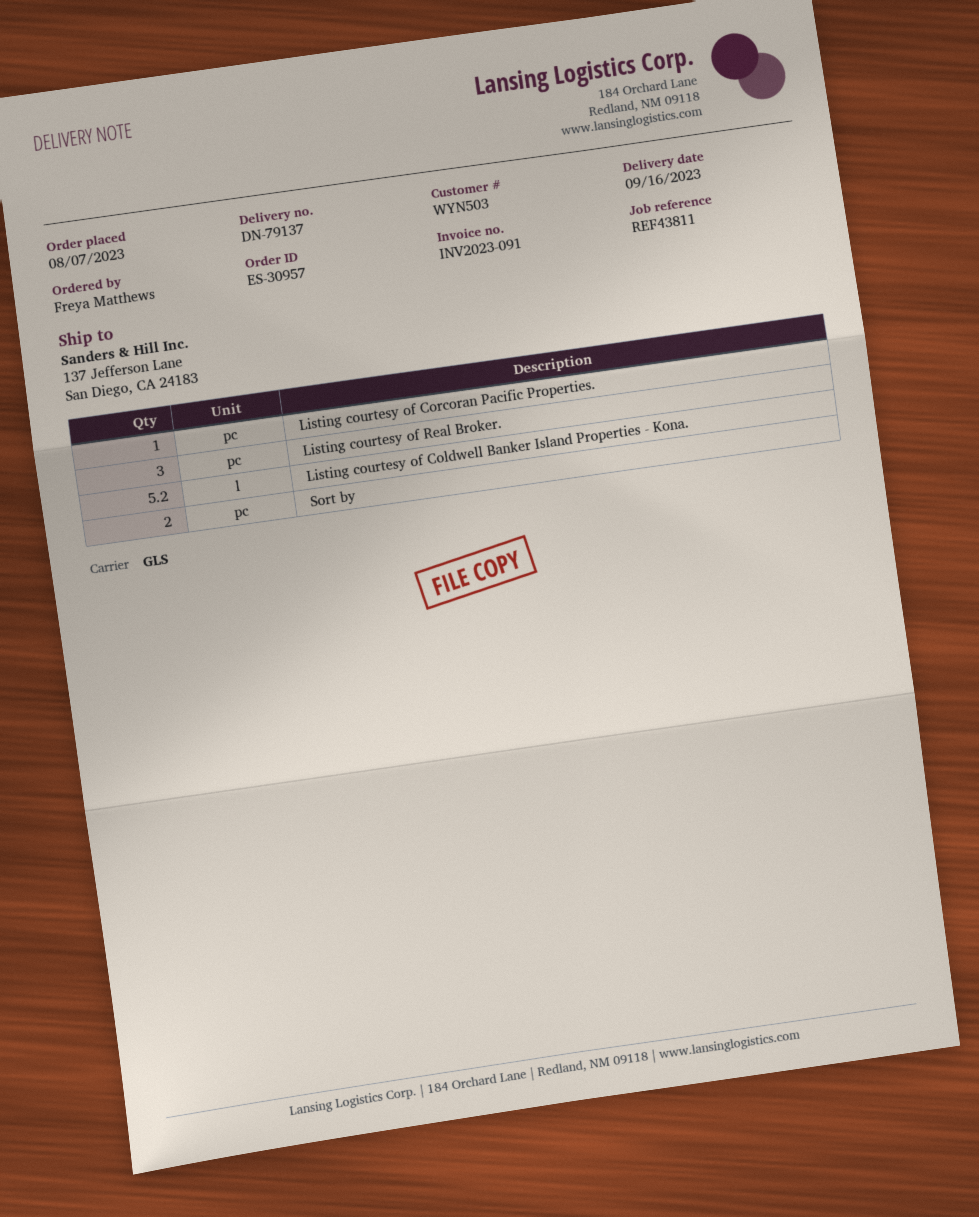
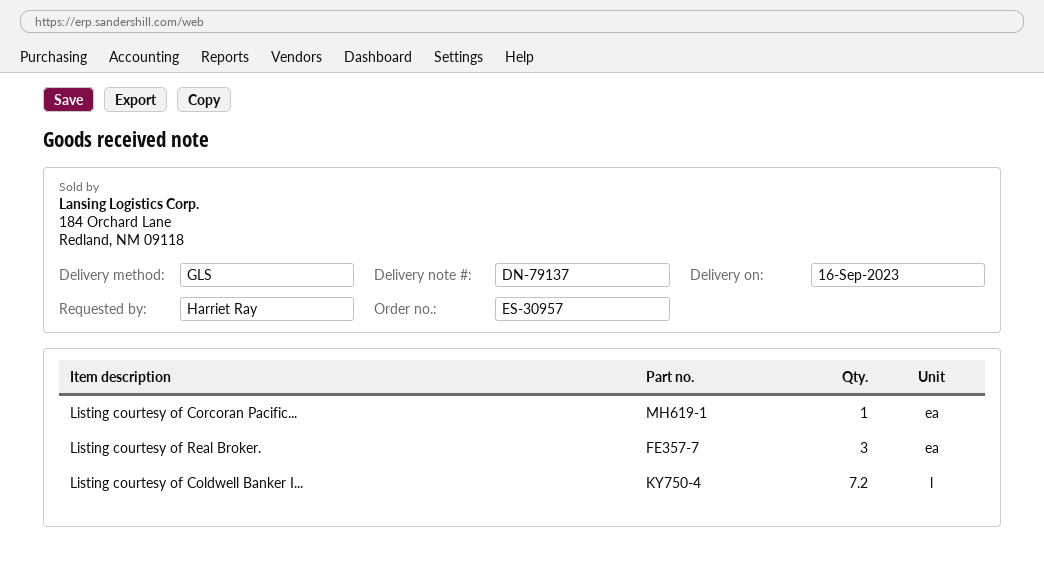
ordered by: Freya Matthews -> Harriet Ray
Listing courtesy of Coldwell Banker Island Properties - Kona.: 5.2 -> 7.2
Sort by: 2 -> none

